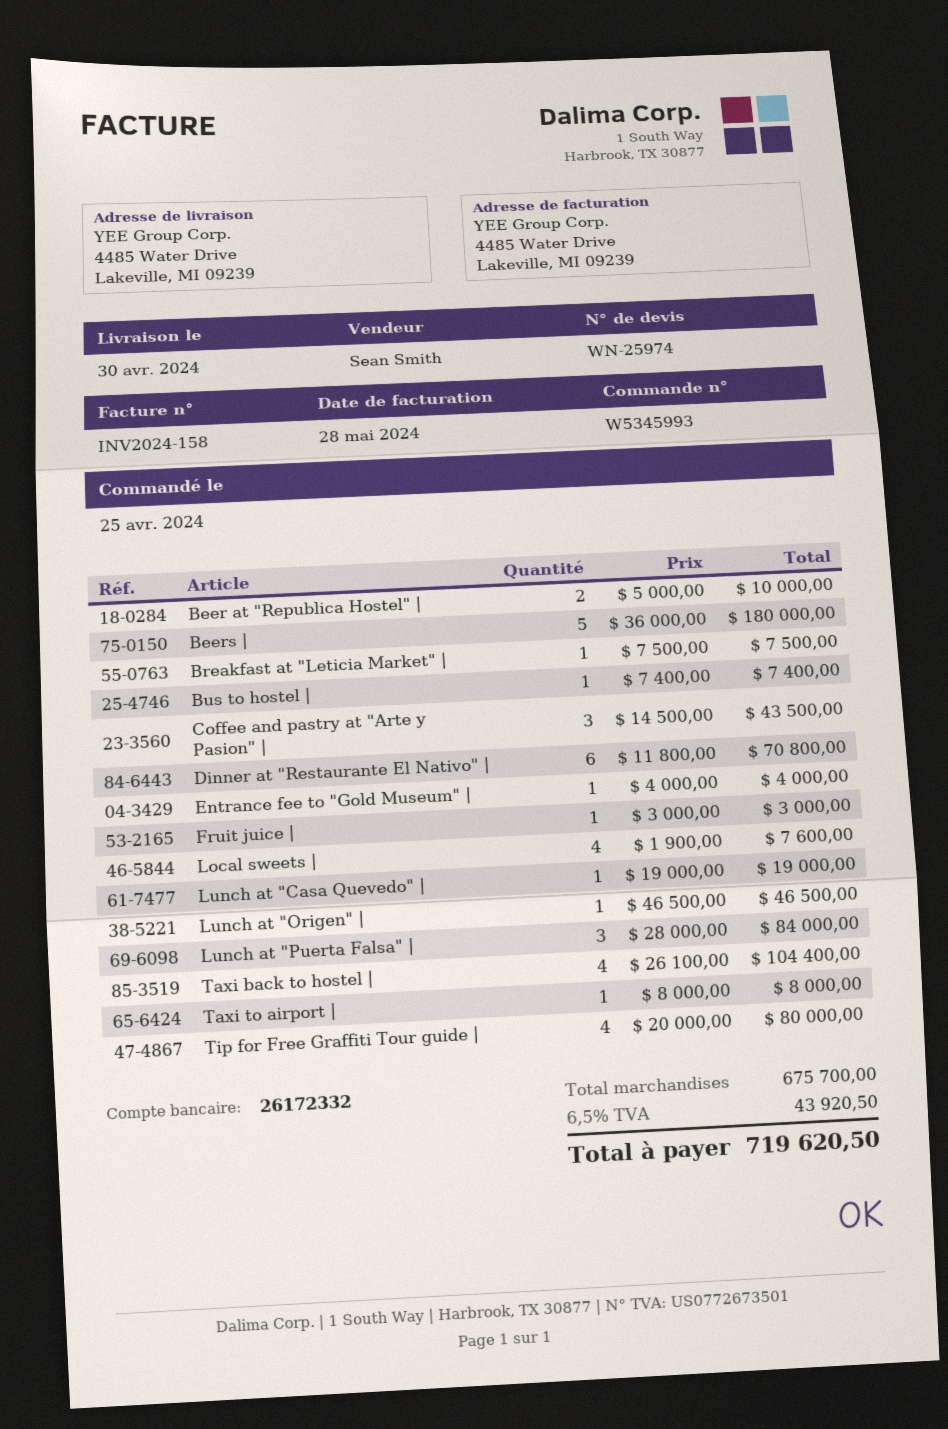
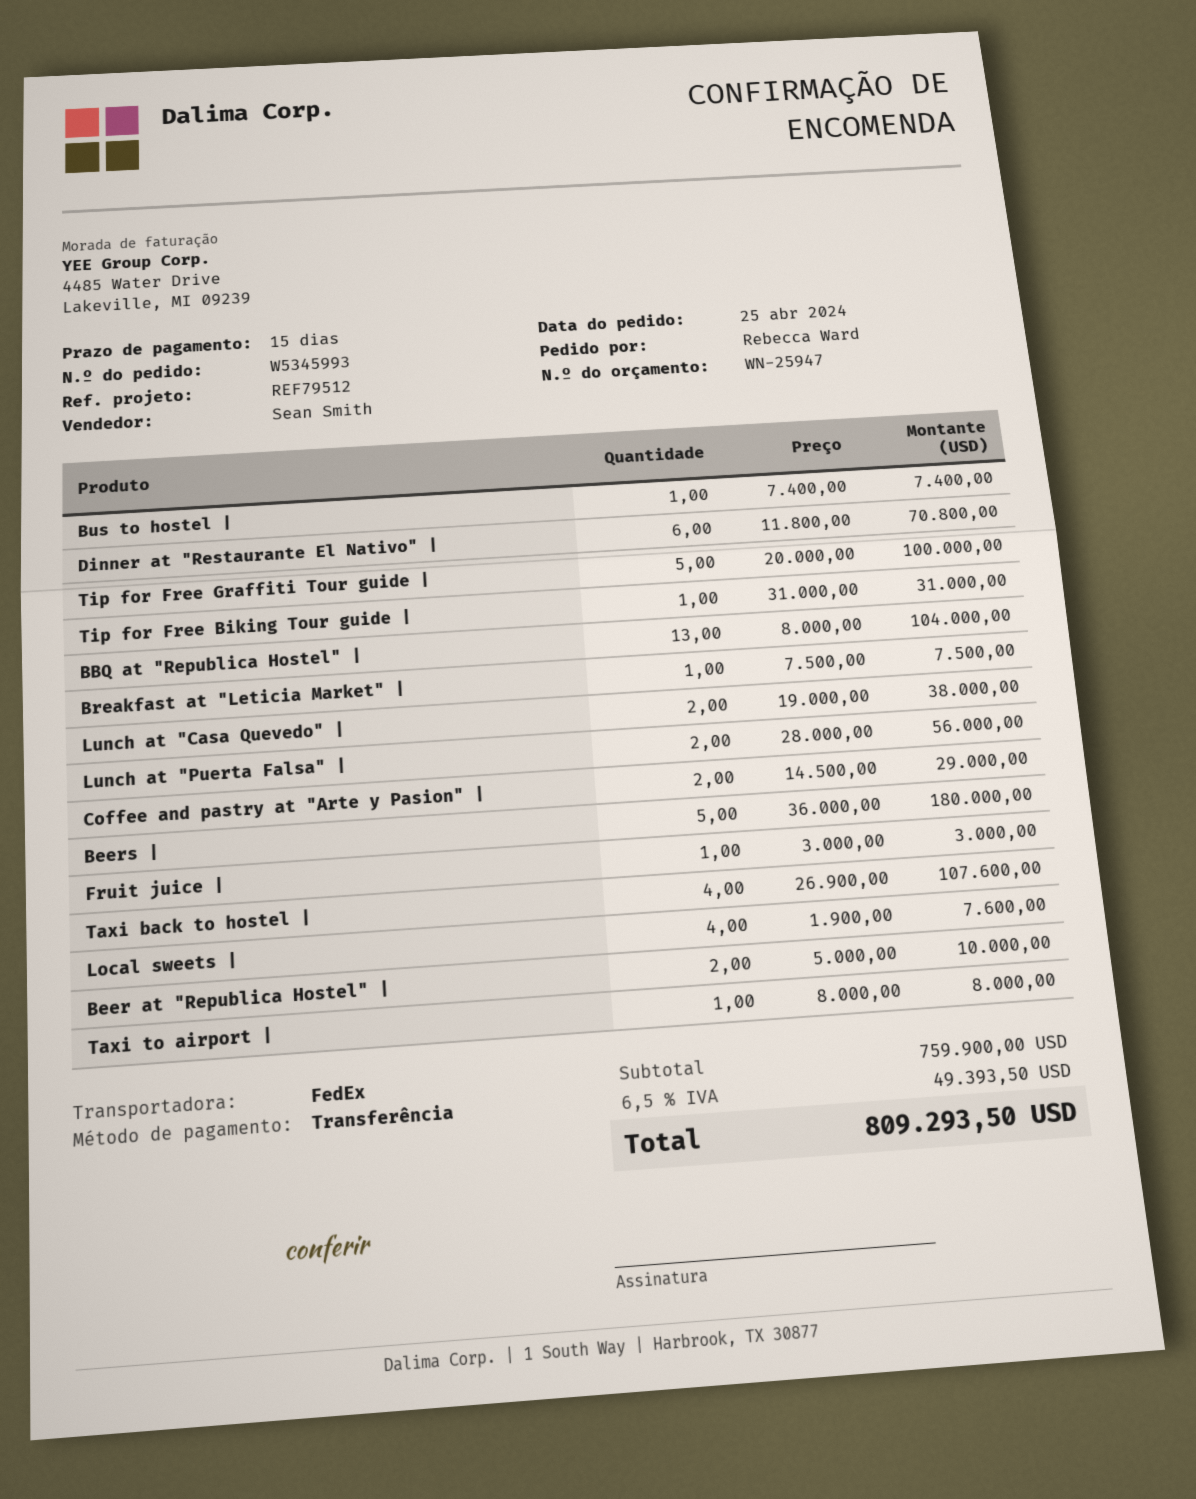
quote number: WN-25974 -> WN-25947
Coffee and pastry at "Arte y Pasion" |: 3 x 14500.00 = 43500.00 -> 2 x 14500.00 = 29000.00
Entrance fee to "Gold Museum" |: 1 x 4000.00 = 4000.00 -> none
Lunch at "Casa Quevedo" |: 1 x 19000.00 = 19000.00 -> 2 x 19000.00 = 38000.00
Lunch at "Origen" |: 1 x 46500.00 = 46500.00 -> none
Lunch at "Puerta Falsa" |: 3 x 28000.00 = 84000.00 -> 2 x 28000.00 = 56000.00
Taxi back to hostel |: 4 x 26100.00 = 104400.00 -> 4 x 26900.00 = 107600.00
Tip for Free Graffiti Tour guide |: 4 x 20000.00 = 80000.00 -> 5 x 20000.00 = 100000.00
Tip for Free Biking Tour guide |: none -> 1 x 31000.00 = 31000.00
BBQ at "Republica Hostel" |: none -> 13 x 8000.00 = 104000.00
subtotal: 675700.00 -> 759900.00
tax: 6.5% = 43920.50 -> 6.5% = 49393.50
total: 719620.50 -> 809293.50

